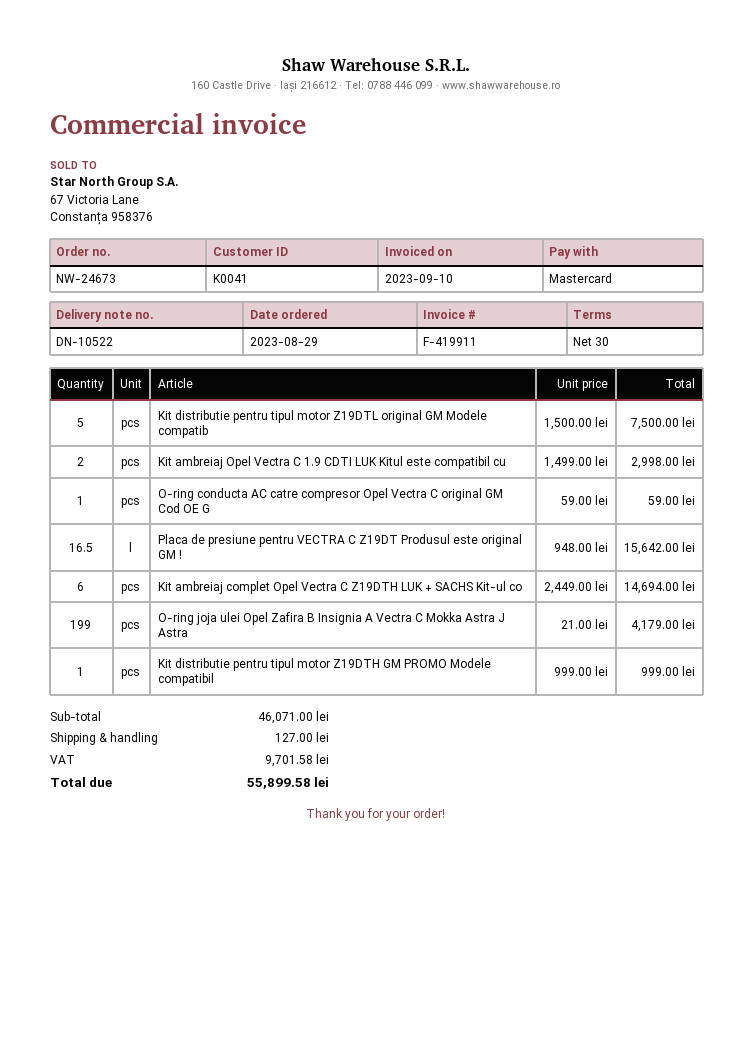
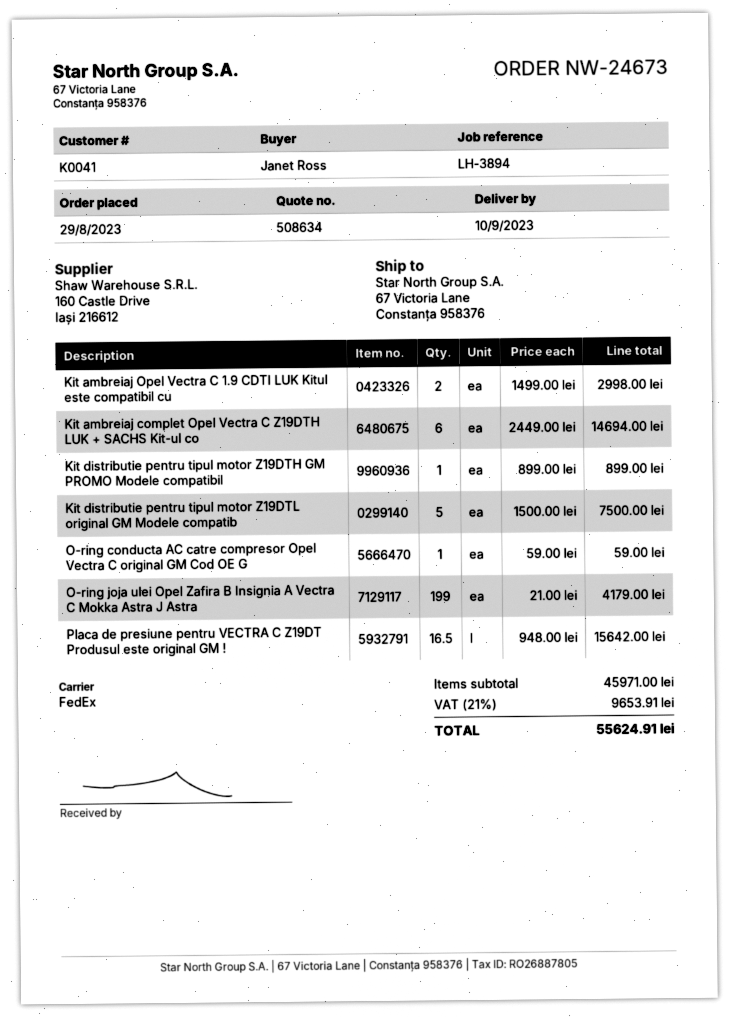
Kit distributie pentru tipul motor Z19DTH GM PROMO Modele compatibil: 1 x 999.00 = 999.00 -> 1 x 899.00 = 899.00
subtotal: 46071.00 -> 45971.00
shipping: 127.00 -> none
tax: 9701.58 -> 9653.91
total: 55899.58 -> 55624.91

